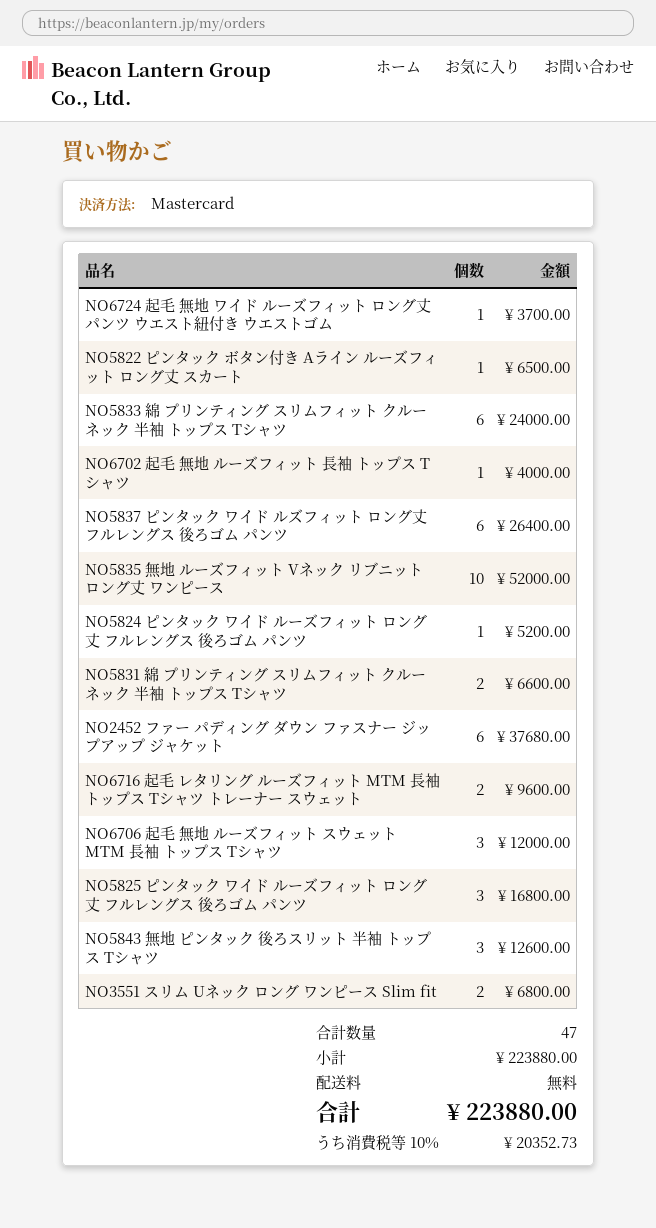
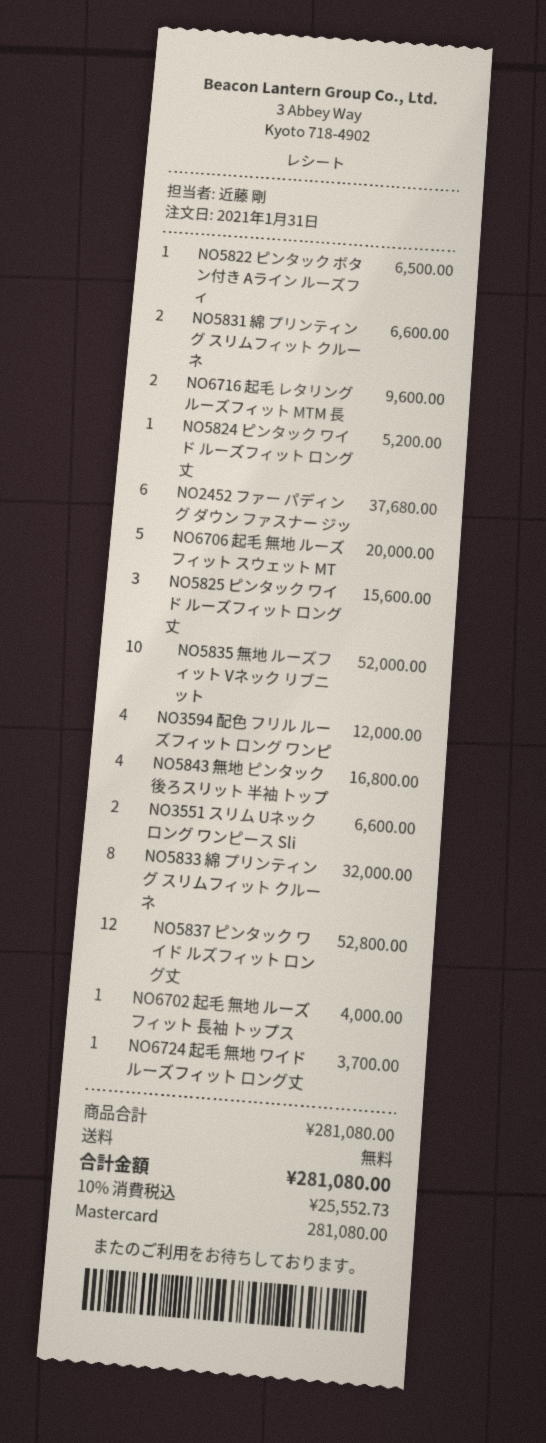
NO5833 綿 プリンティング スリムフィット クルーネック 半袖 トップス Tシャツ: 6 for 24000.00 -> 8 for 32000.00
NO5837 ピンタック ワイド ルズフィット ロング丈 フルレングス 後ろゴム パンツ: 6 for 26400.00 -> 12 for 52800.00
NO6706 起毛 無地 ルーズフィット スウェット MTM 長袖 トップス Tシャツ: 3 for 12000.00 -> 5 for 20000.00
NO5825 ピンタック ワイド ルーズフィット ロング丈 フルレングス 後ろゴム パンツ: 3 for 16800.00 -> 3 for 15600.00
NO5843 無地 ピンタック 後ろスリット 半袖 トップス Tシャツ: 3 for 12600.00 -> 4 for 16800.00
NO3551 スリム Uネック ロング ワンピース Slim fit: 2 for 6800.00 -> 2 for 6600.00
NO3594 配色 フリル ルーズフィット ロング ワンピ: none -> 4 for 12000.00
subtotal: 223880.00 -> 281080.00
tax: 10% = 20352.73 -> 10% = 25552.73
total: 223880.00 -> 281080.00

